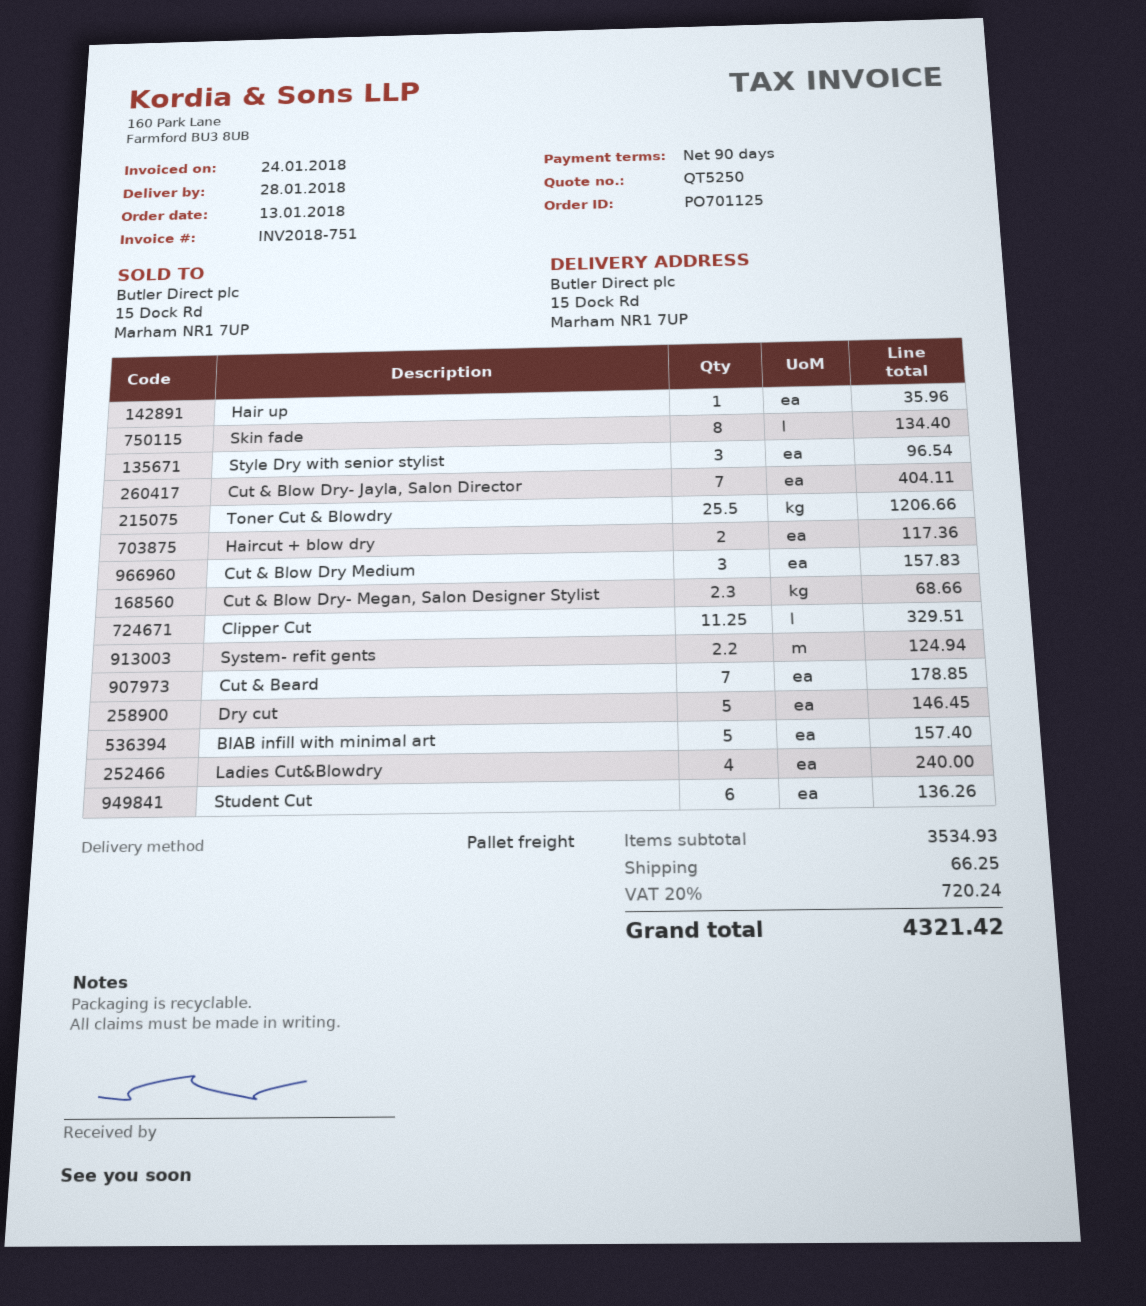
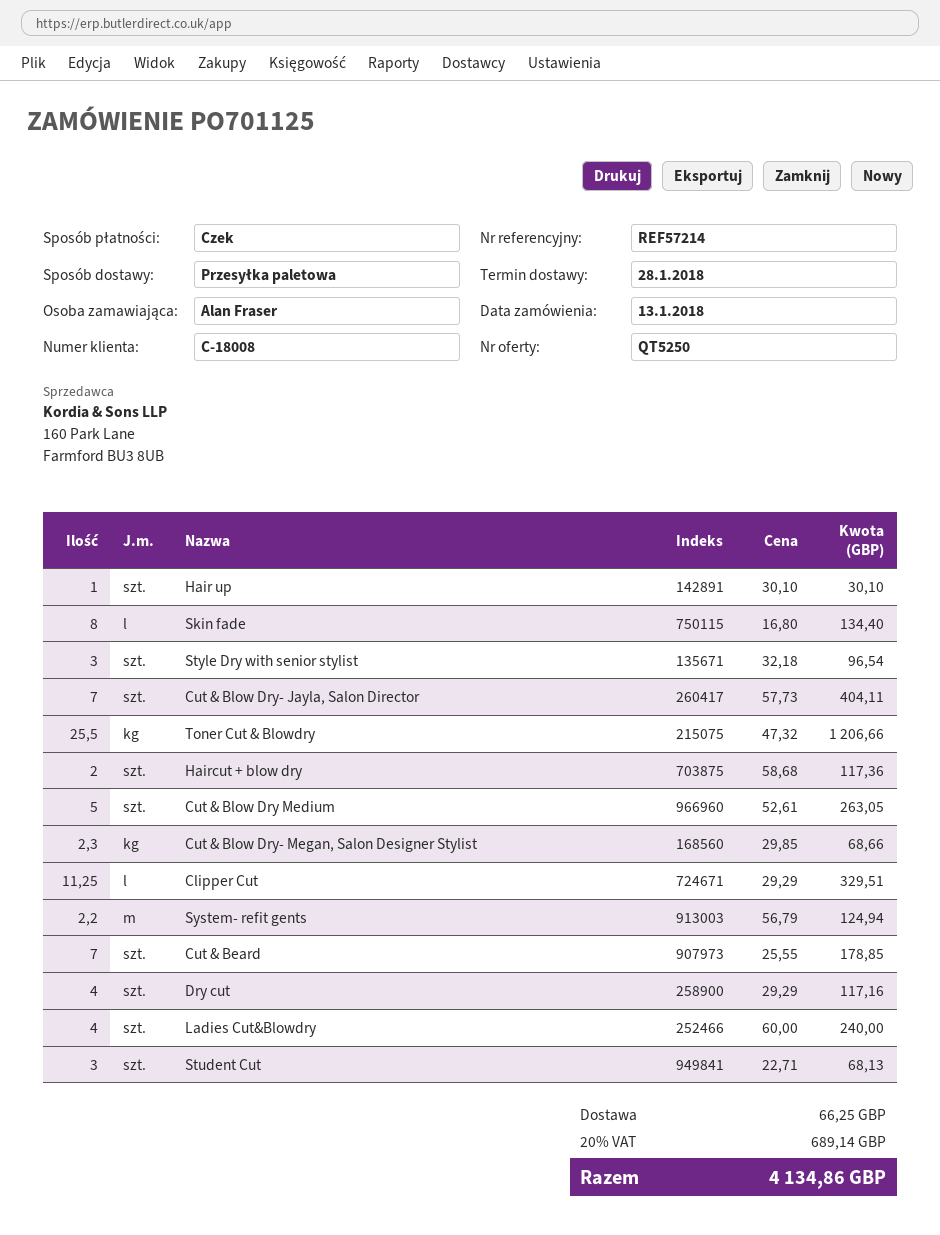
Hair up: 1 for 35.96 -> 1 for 30.10
Cut & Blow Dry Medium: 3 for 157.83 -> 5 for 263.05
Dry cut: 5 for 146.45 -> 4 for 117.16
BIAB infill with minimal art: 5 for 157.40 -> none
Student Cut: 6 for 136.26 -> 3 for 68.13
tax: 20% = 720.24 -> 20% = 689.14
total: 4321.42 -> 4134.86

